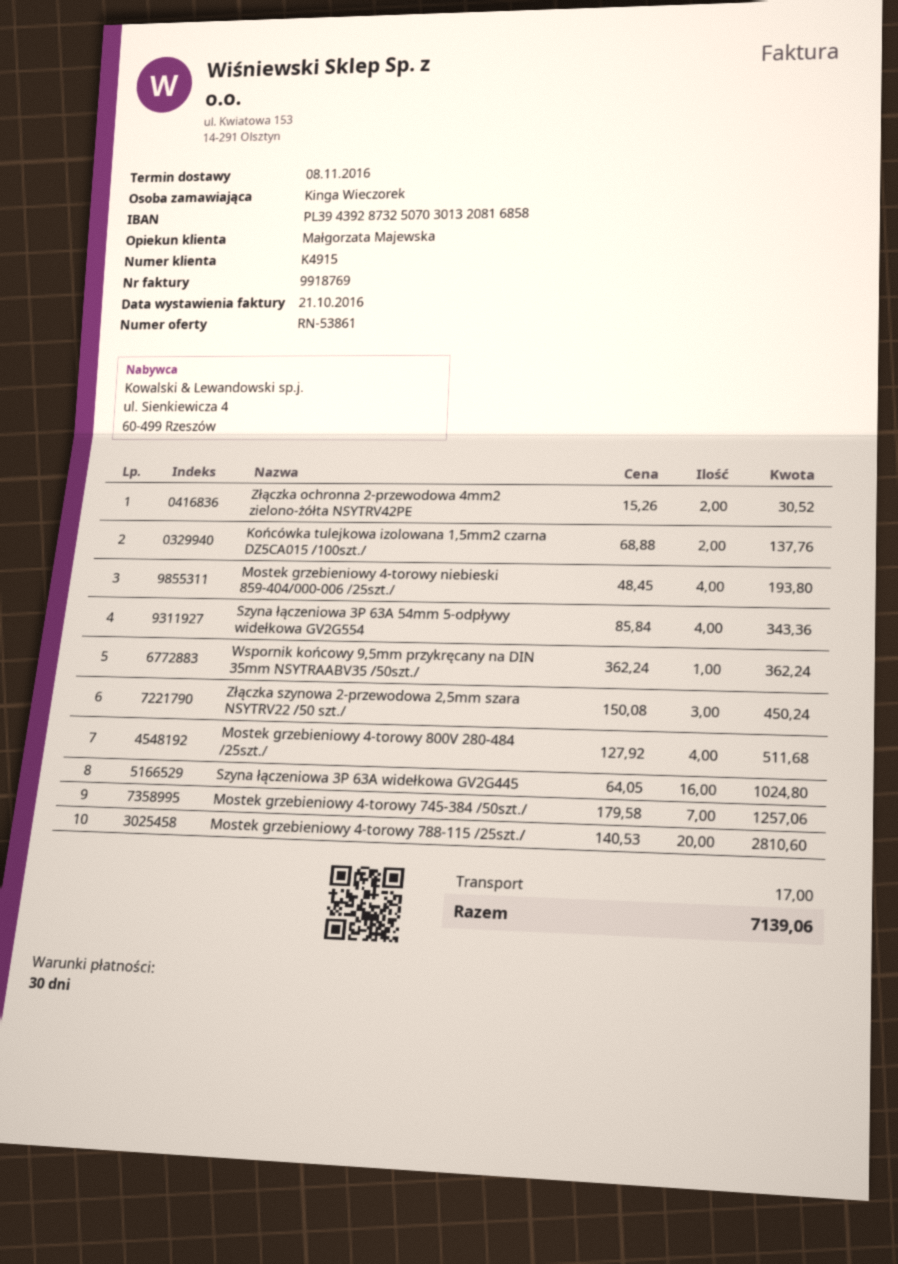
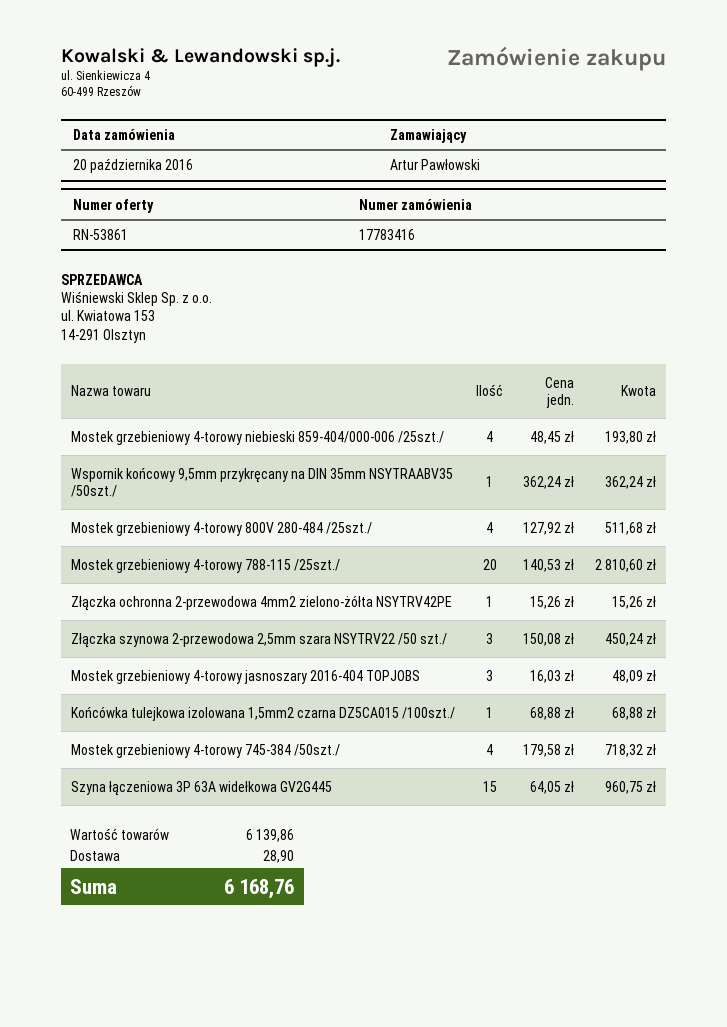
ordered by: Kinga Wieczorek -> Artur Pawłowski
Złączka ochronna 2-przewodowa 4mm2 zielono-żółta NSYTRV42PE: 2 x 15.26 = 30.52 -> 1 x 15.26 = 15.26
Końcówka tulejkowa izolowana 1,5mm2 czarna DZ5CA015 /100szt./: 2 x 68.88 = 137.76 -> 1 x 68.88 = 68.88
Szyna łączeniowa 3P 63A 54mm 5-odpływy widełkowa GV2G554: 4 x 85.84 = 343.36 -> none
Szyna łączeniowa 3P 63A widełkowa GV2G445: 16 x 64.05 = 1024.80 -> 15 x 64.05 = 960.75
Mostek grzebieniowy 4-torowy 745-384 /50szt./: 7 x 179.58 = 1257.06 -> 4 x 179.58 = 718.32
Mostek grzebieniowy 4-torowy jasnoszary 2016-404 TOPJOBS: none -> 3 x 16.03 = 48.09
shipping: 17.00 -> 28.90
total: 7139.06 -> 6168.76

